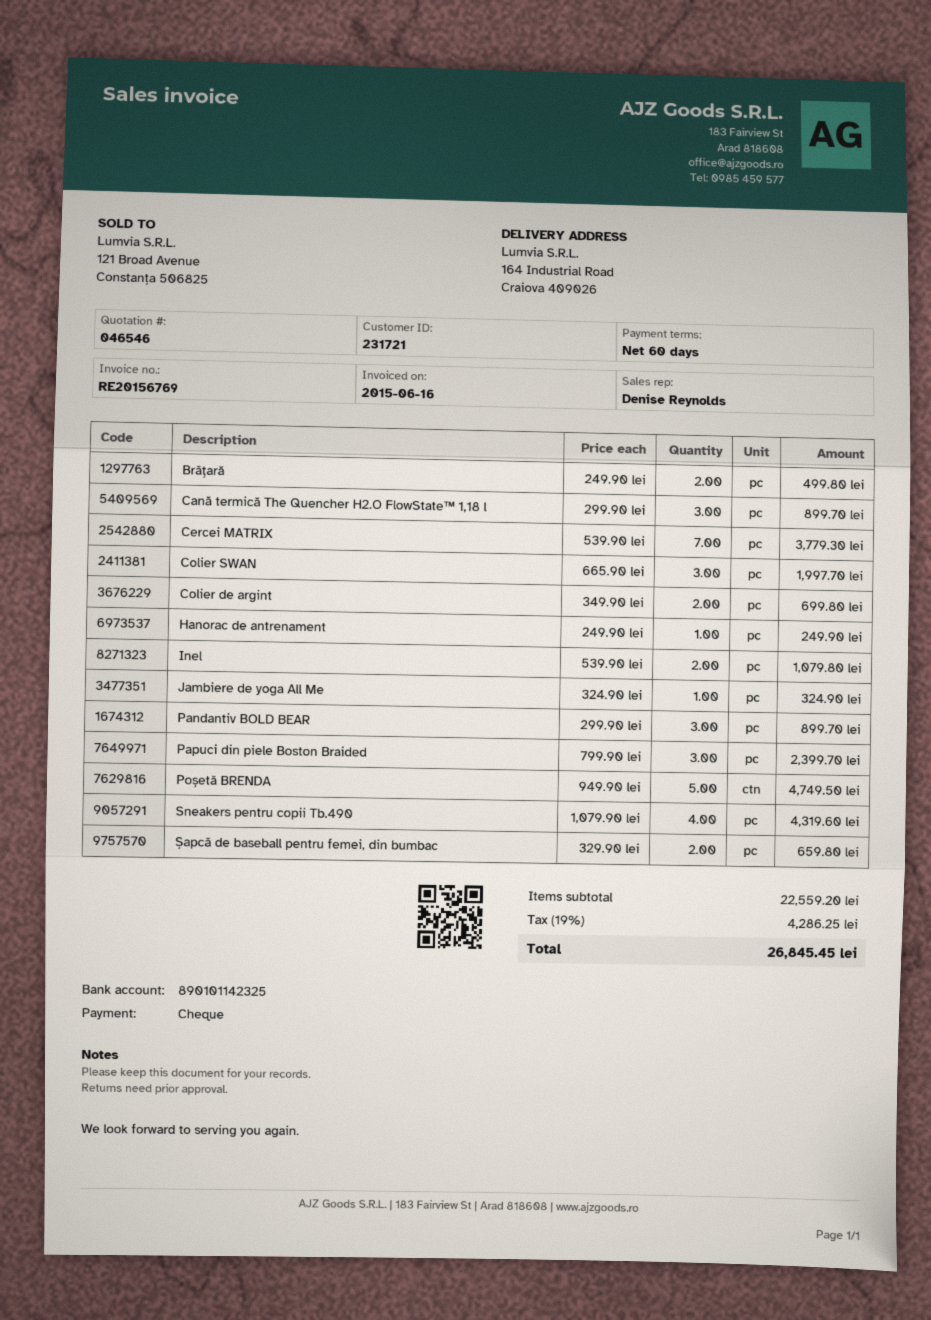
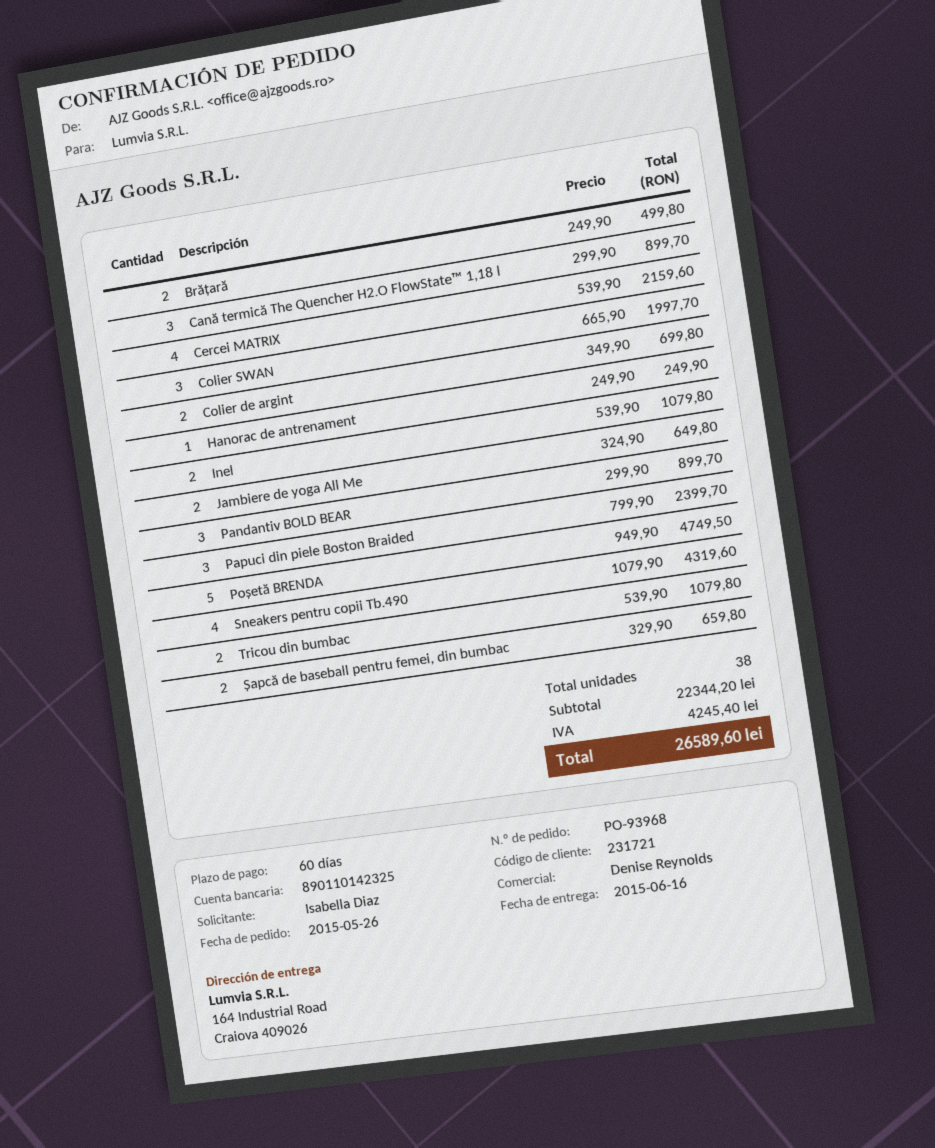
bank account: 890101142325 -> 890110142325
Cercei MATRIX: 7 x 539.90 = 3779.30 -> 4 x 539.90 = 2159.60
Jambiere de yoga All Me: 1 x 324.90 = 324.90 -> 2 x 324.90 = 649.80
Tricou din bumbac: none -> 2 x 539.90 = 1079.80
subtotal: 22559.20 -> 22344.20
tax: 4286.25 -> 4245.40
total: 26845.45 -> 26589.60

